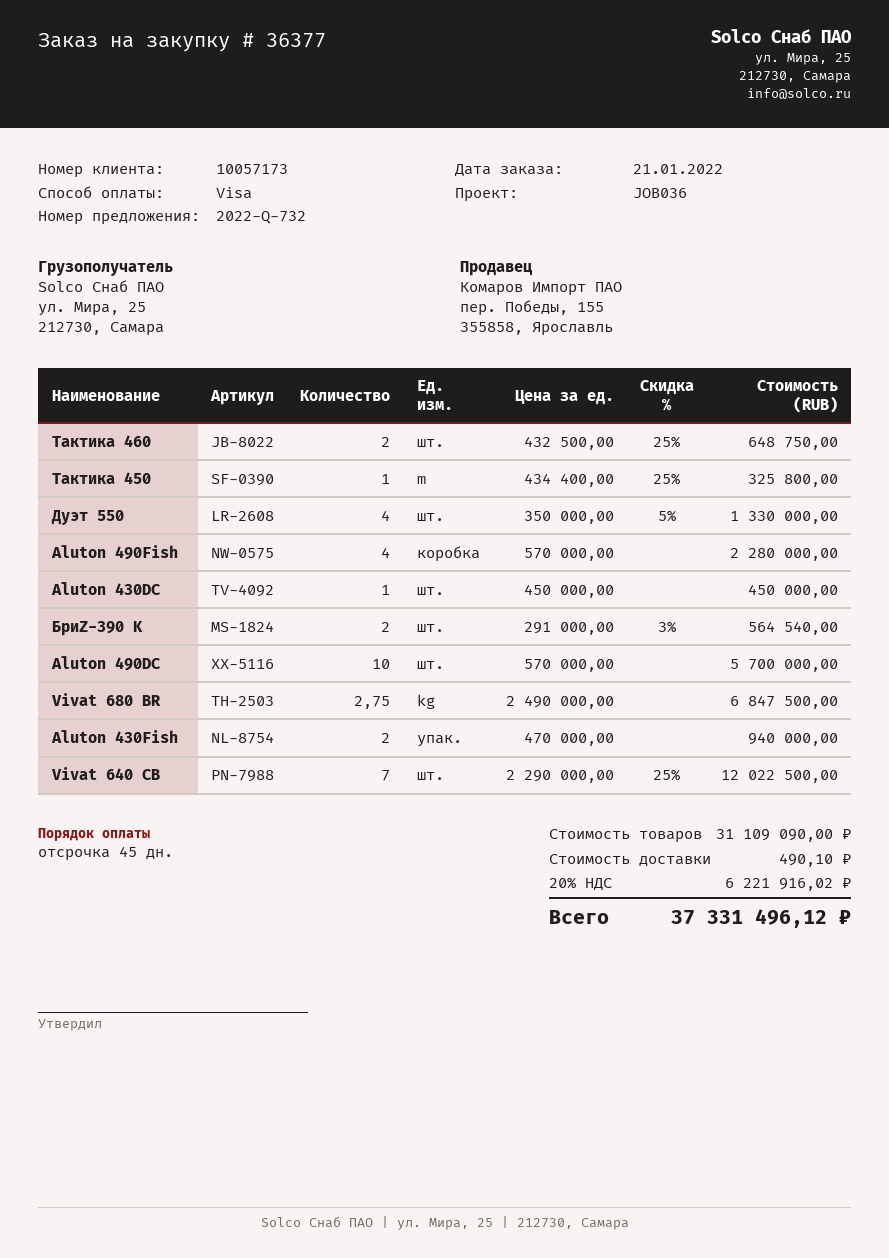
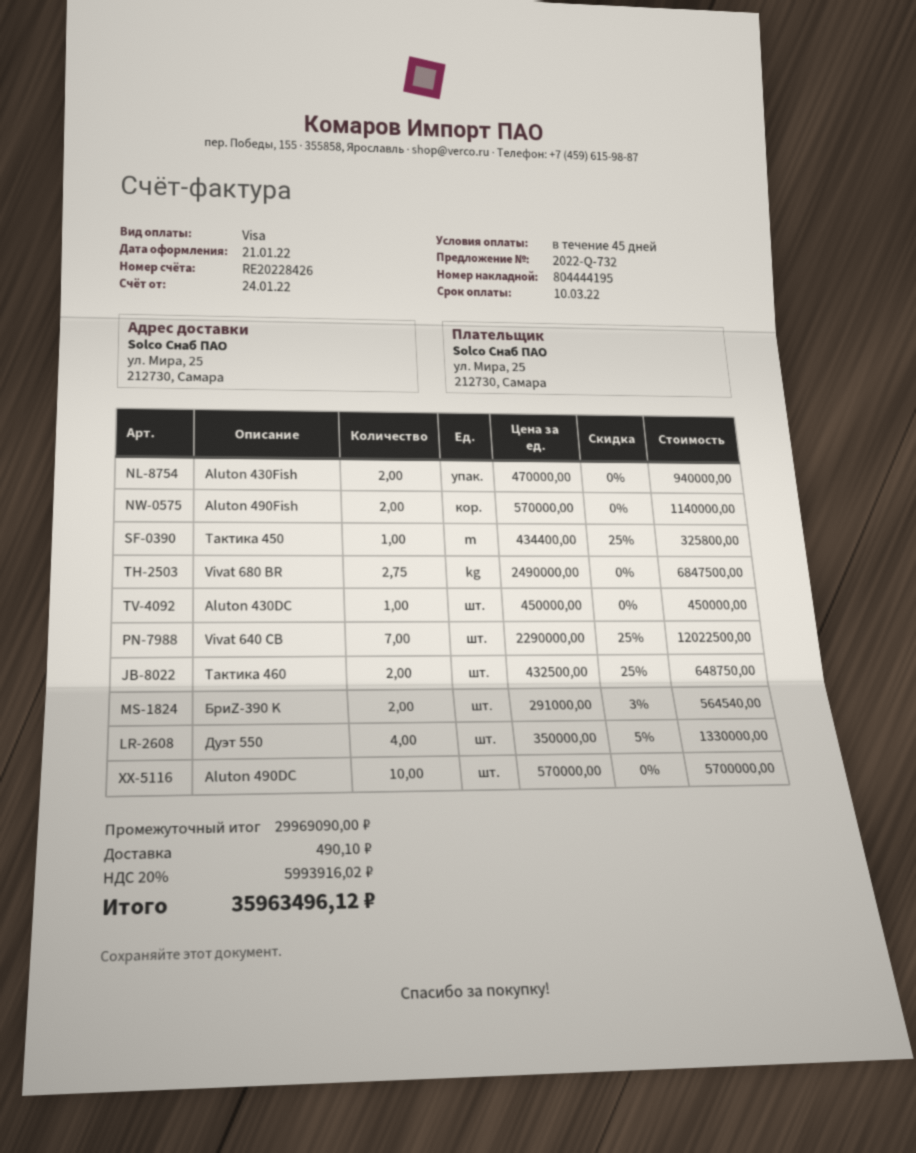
Aluton 490Fish: 4 x 570000.00 = 2280000.00 -> 2 x 570000.00 = 1140000.00
subtotal: 31109090.00 -> 29969090.00
tax: 20% = 6221916.02 -> 20% = 5993916.02
total: 37331496.12 -> 35963496.12

